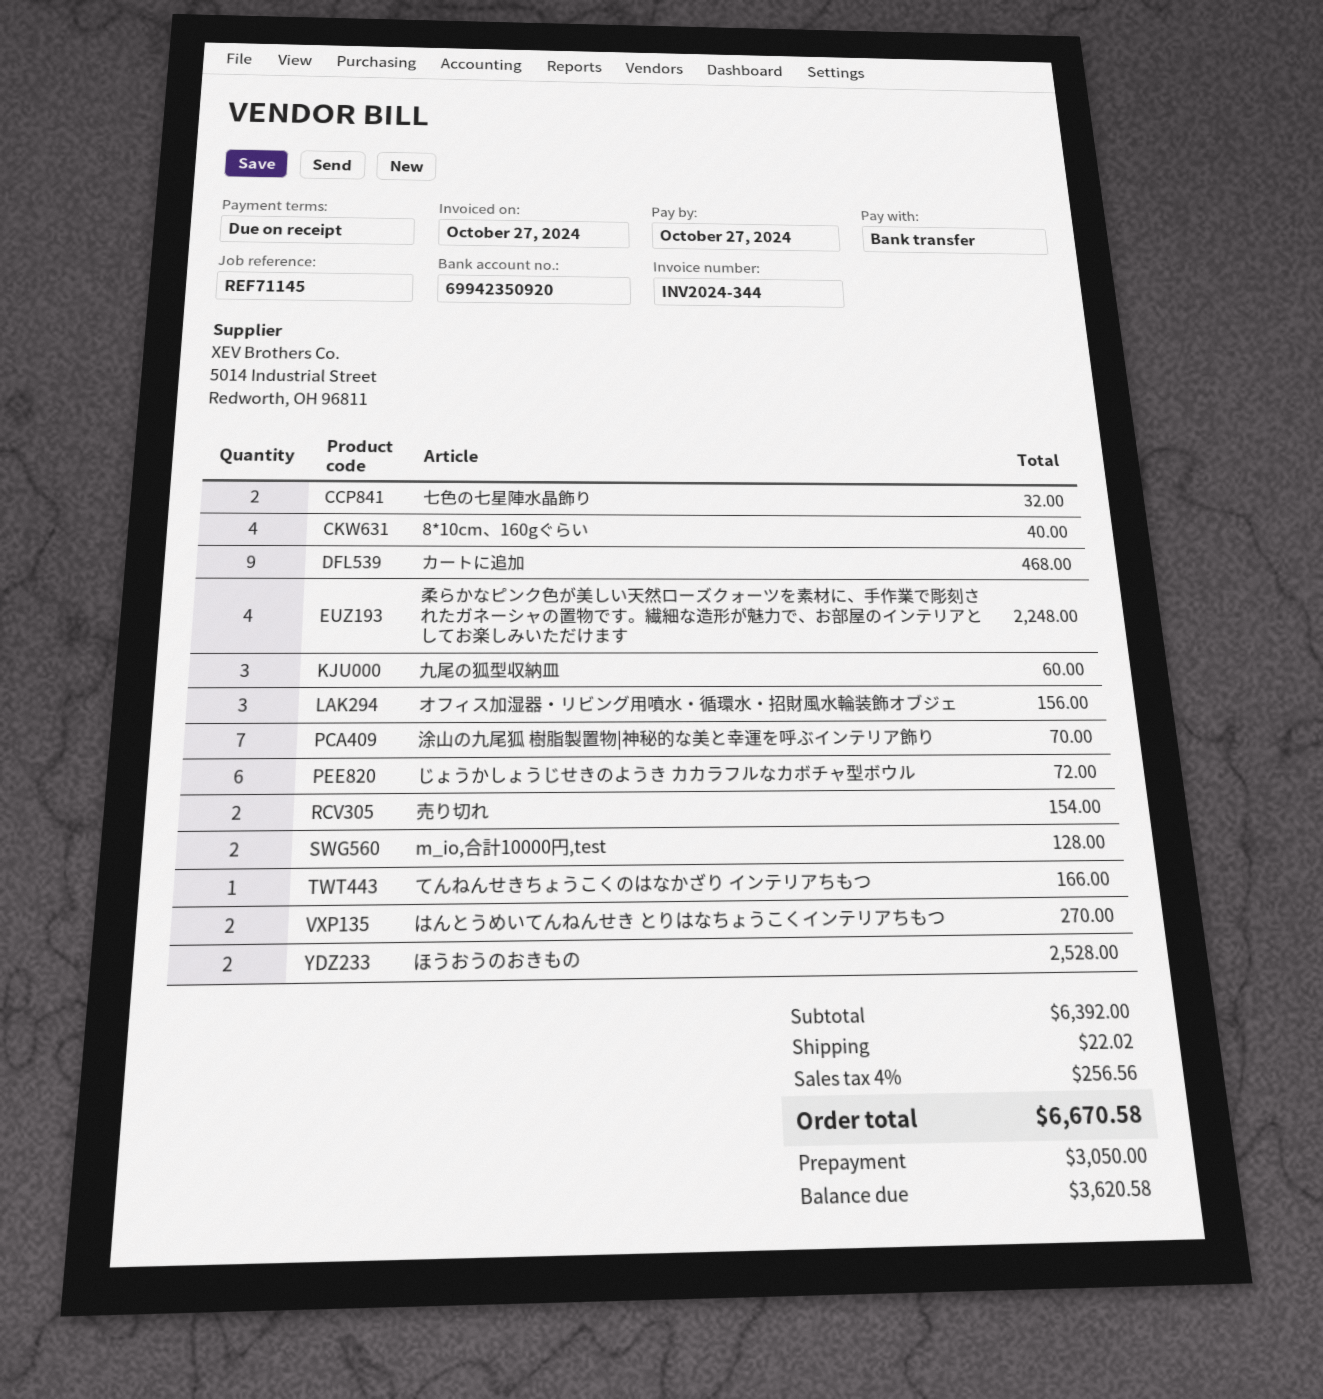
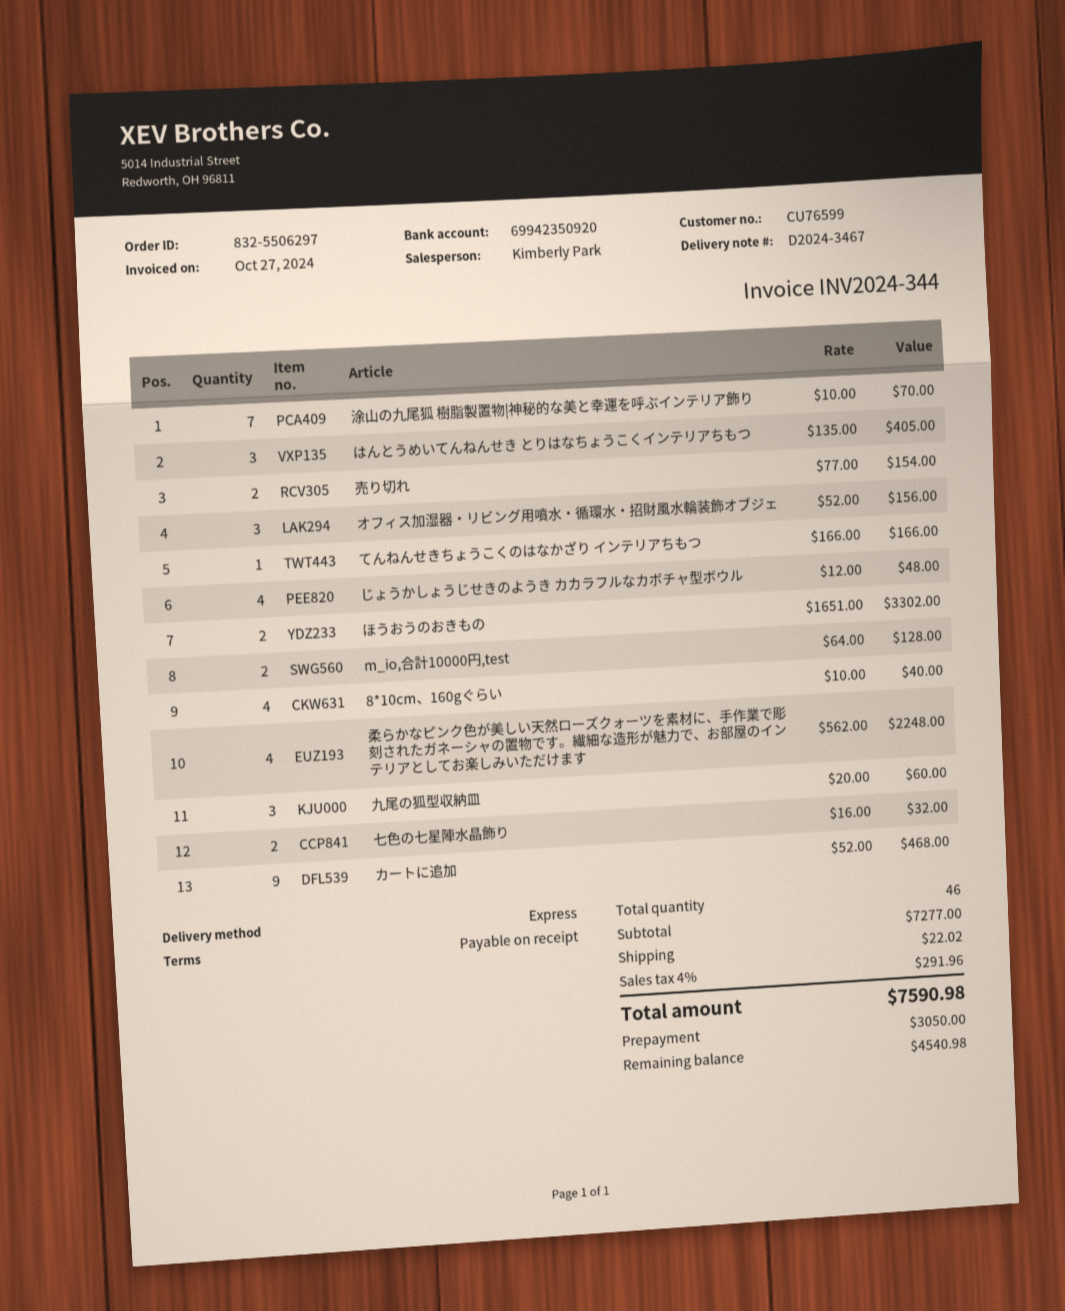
じょうかしょうじせきのようき カカラフルなカボチャ型ボウル: 6 for 72.00 -> 4 for 48.00
はんとうめいてんねんせき とりはなちょうこくインテリアちもつ: 2 for 270.00 -> 3 for 405.00
ほうおうのおきもの: 2 for 2528.00 -> 2 for 3302.00
subtotal: 6392.00 -> 7277.00
tax: 4% = 256.56 -> 4% = 291.96
total: 6670.58 -> 7590.98
balance: 3620.58 -> 4540.98

